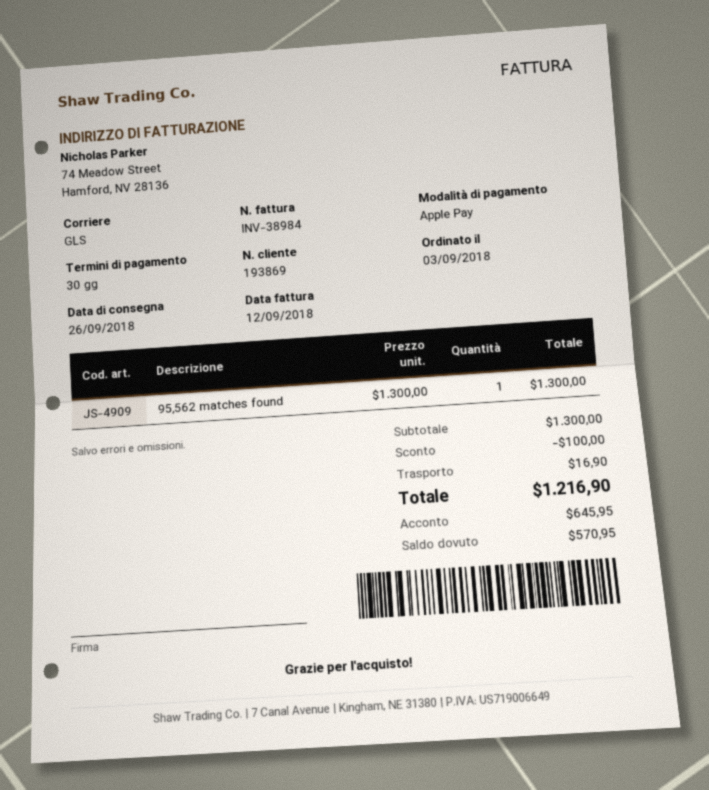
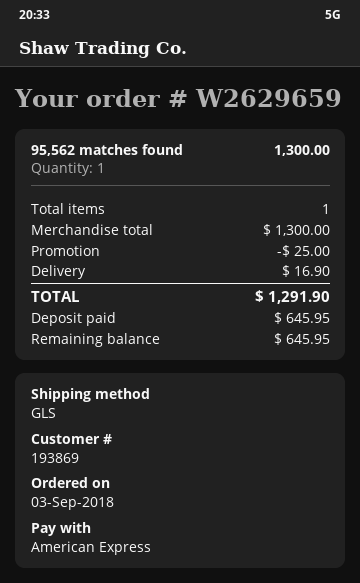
payment method: Apple Pay -> American Express
discount: 100.00 -> 25.00
total: 1216.90 -> 1291.90
balance: 570.95 -> 645.95

